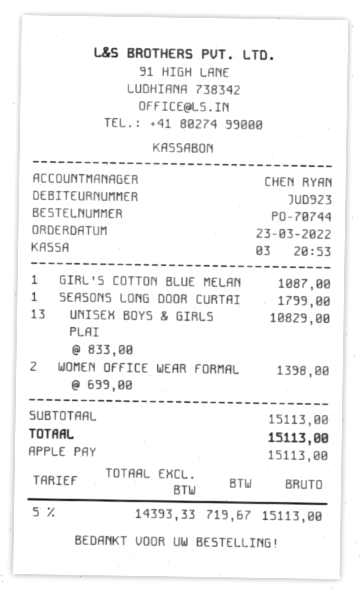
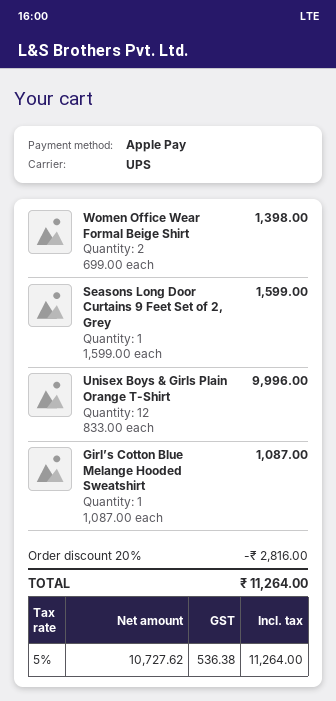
SEASONS LONG DOOR CURTAI: 1 x 1799.00 = 1799.00 -> 1 x 1599.00 = 1599.00
UNISEX BOYS & GIRLS PLAI: 13 x 833.00 = 10829.00 -> 12 x 833.00 = 9996.00
discount: none -> 20% = 2816.00
net: 14393.33 -> 10727.62
tax: 5% = 719.67 -> 5% = 536.38
total: 15113.00 -> 11264.00

